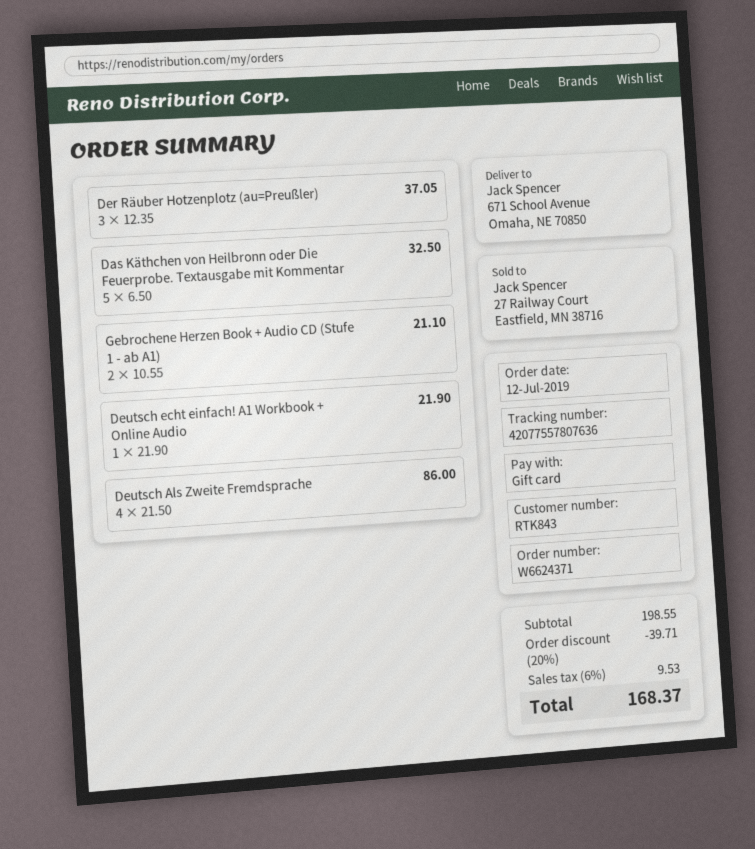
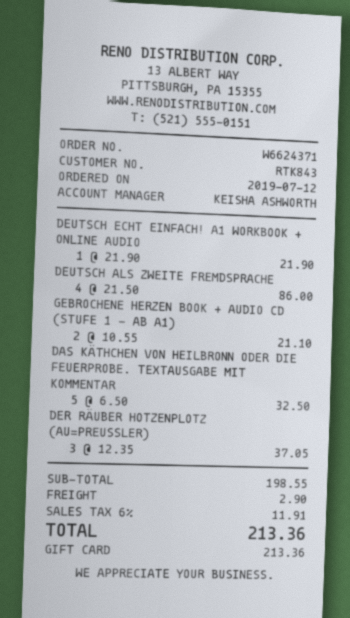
discount: 20% = 39.71 -> none
shipping: none -> 2.90
tax: 6% = 9.53 -> 6% = 11.91
total: 168.37 -> 213.36

